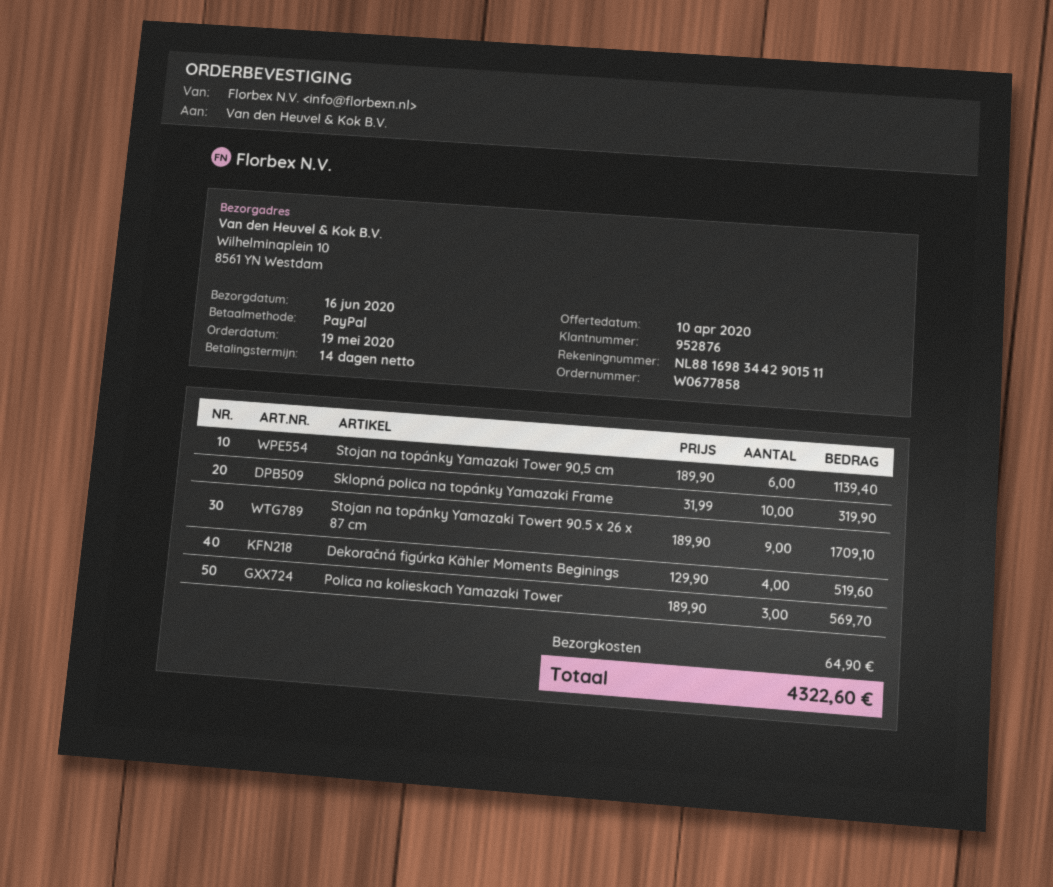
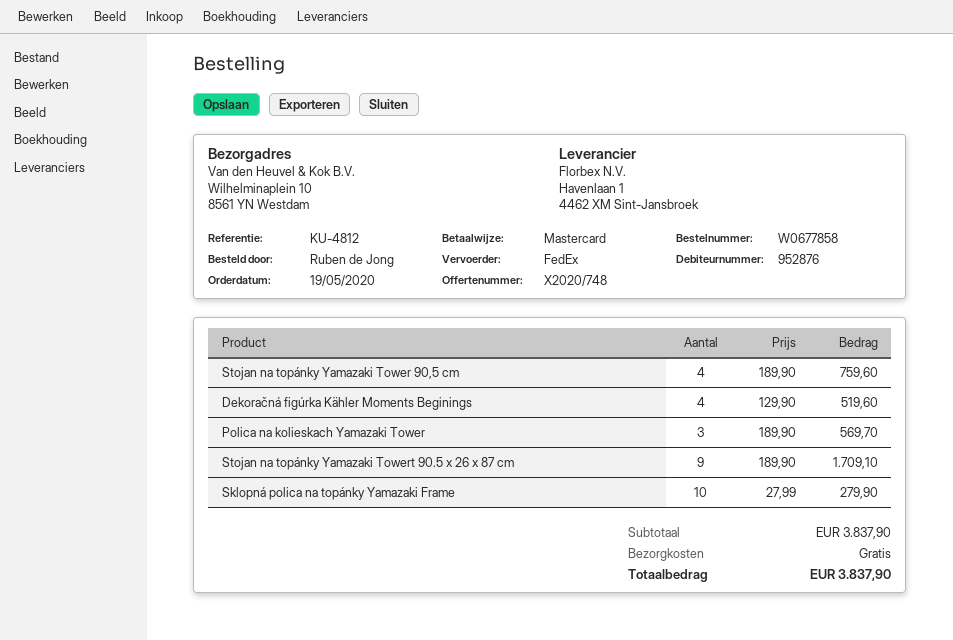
payment method: PayPal -> Mastercard
Stojan na topánky Yamazaki Tower 90,5 cm: 6 x 189.90 = 1139.40 -> 4 x 189.90 = 759.60
Sklopná polica na topánky Yamazaki Frame: 10 x 31.99 = 319.90 -> 10 x 27.99 = 279.90
shipping: 64.90 -> 0.00
total: 4322.60 -> 3837.90

